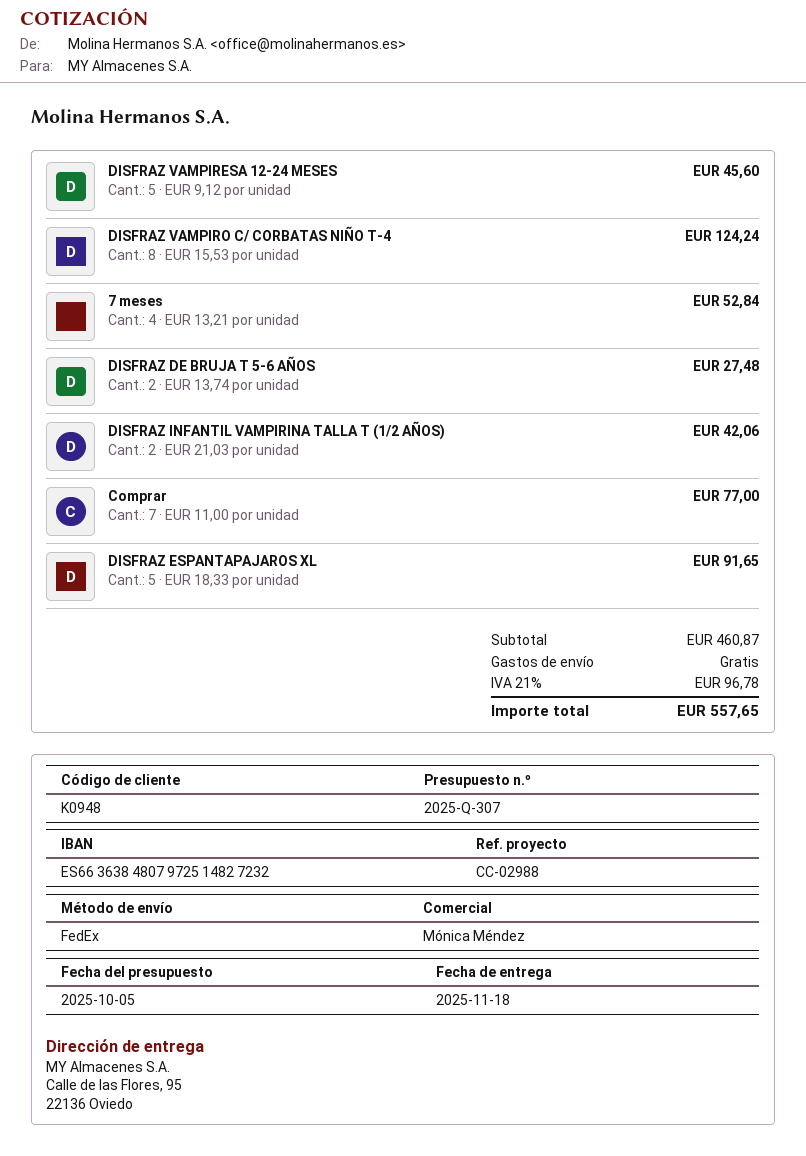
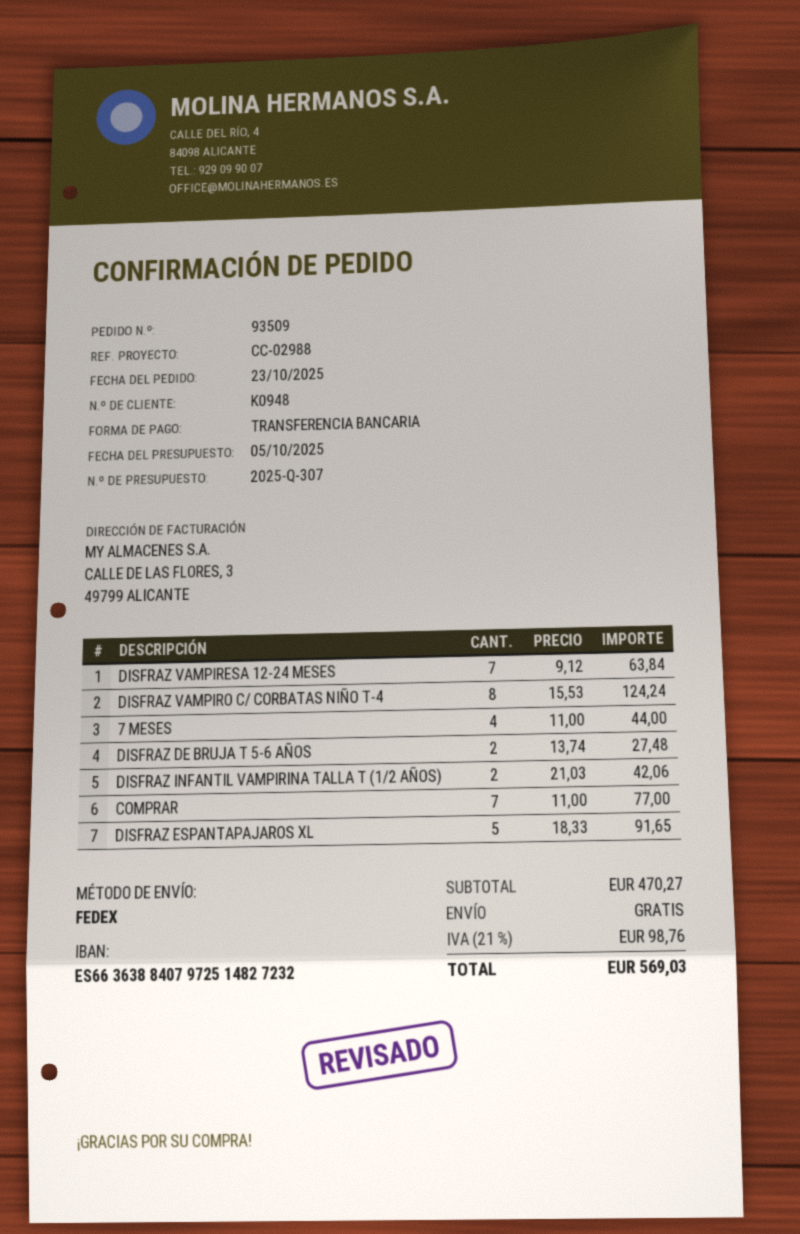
bank account: ES6636384807972514827232 -> ES6636388407972514827232
DISFRAZ VAMPIRESA 12-24 MESES: 5 x 9.12 = 45.60 -> 7 x 9.12 = 63.84
7 meses: 4 x 13.21 = 52.84 -> 4 x 11.00 = 44.00
subtotal: 460.87 -> 470.27
tax: 21% = 96.78 -> 21% = 98.76
total: 557.65 -> 569.03

